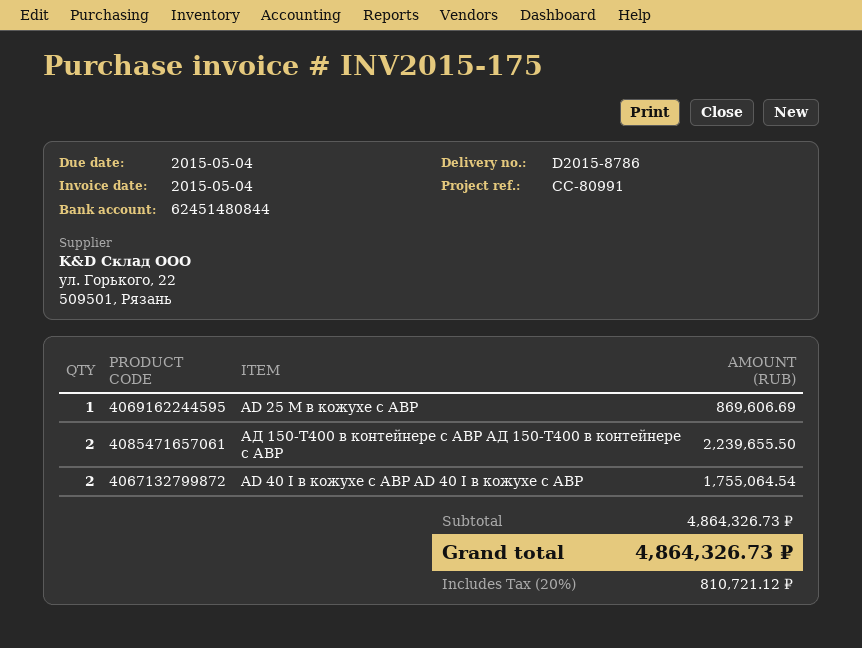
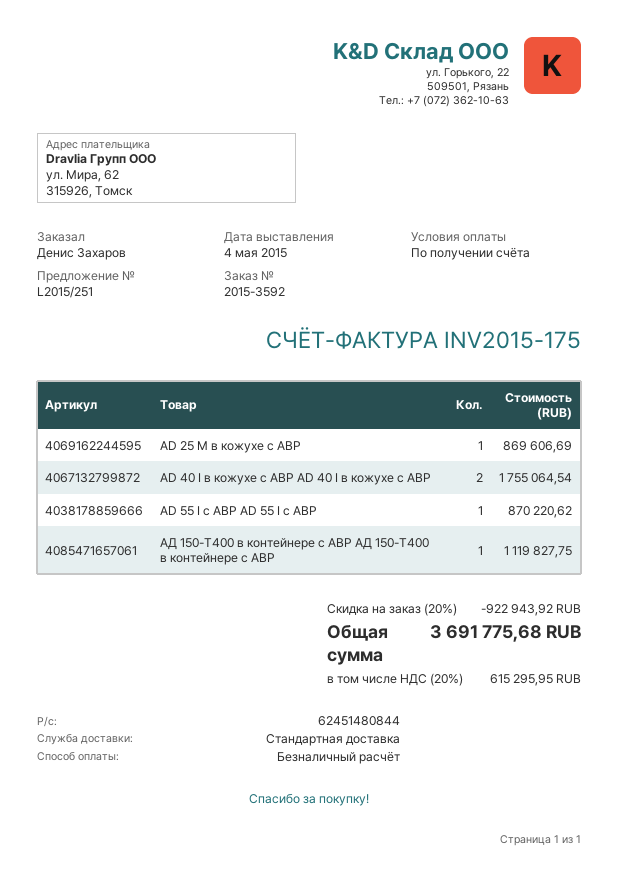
АД 150-Т400 в контейнере с АВР АД 150-Т400 в контейнере с АВР: 2 for 2239655.50 -> 1 for 1119827.75
AD 55 I с АВР AD 55 I с АВР: none -> 1 for 870220.62
discount: none -> 20% = 922943.92
tax: 20% = 810721.12 -> 20% = 615295.95
total: 4864326.73 -> 3691775.68

